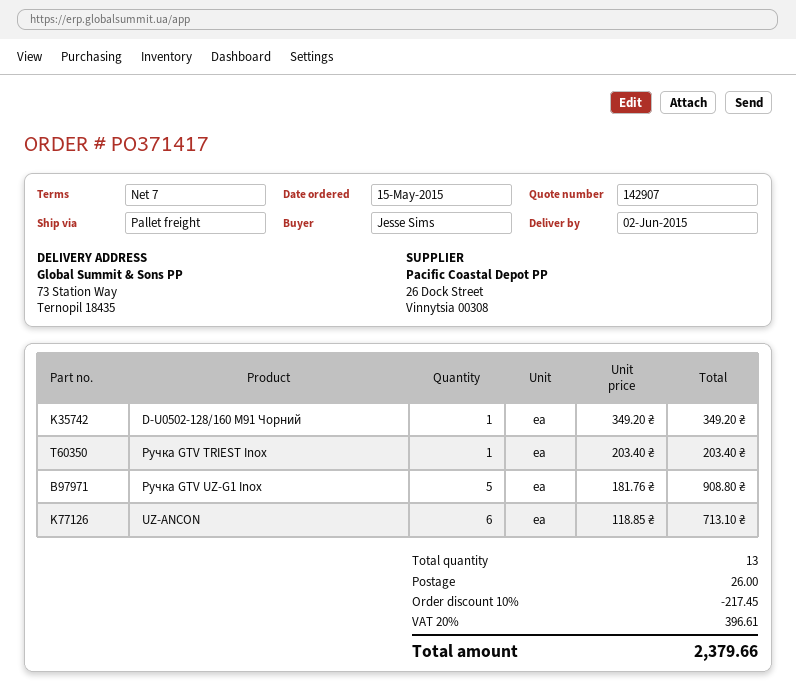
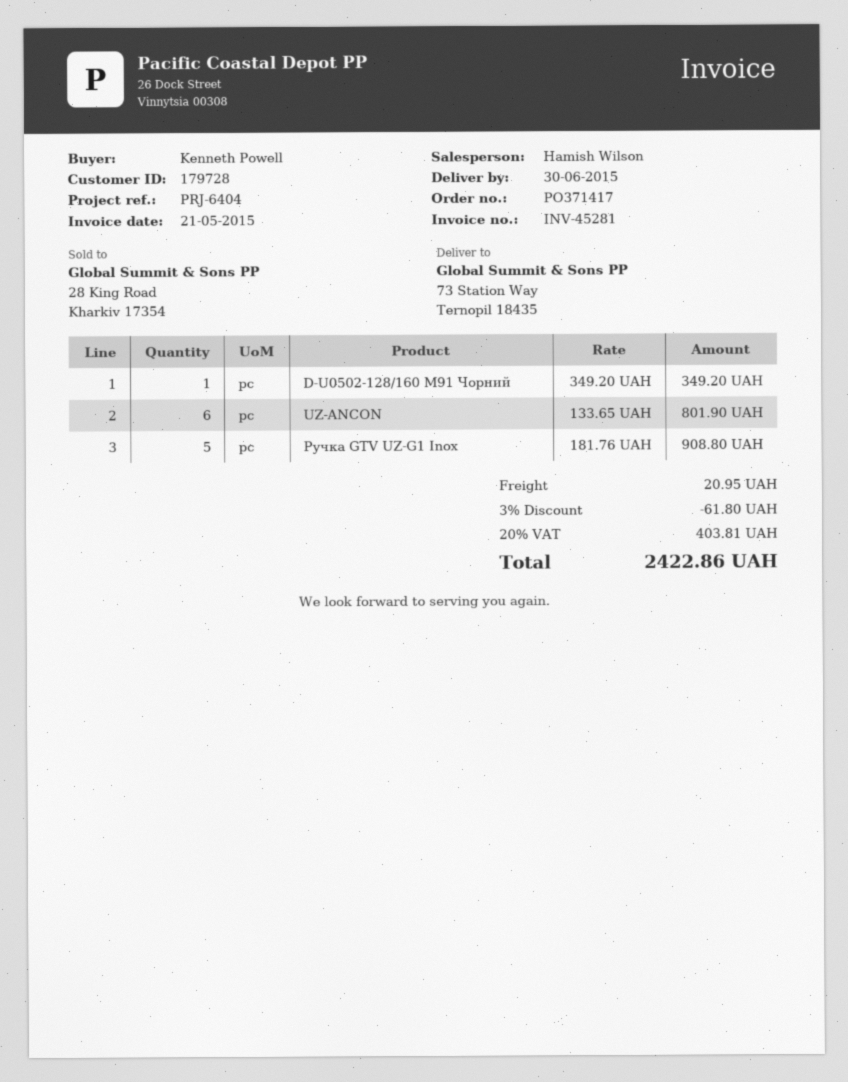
delivery date: 2015-06-02 -> 2015-06-30
ordered by: Jesse Sims -> Kenneth Powell
Ручка GTV TRIEST Inox: 1 x 203.40 = 203.40 -> none
UZ-ANCON: 6 x 118.85 = 713.10 -> 6 x 133.65 = 801.90
discount: 10% = 217.45 -> 3% = 61.80
shipping: 26.00 -> 20.95
tax: 20% = 396.61 -> 20% = 403.81
total: 2379.66 -> 2422.86

